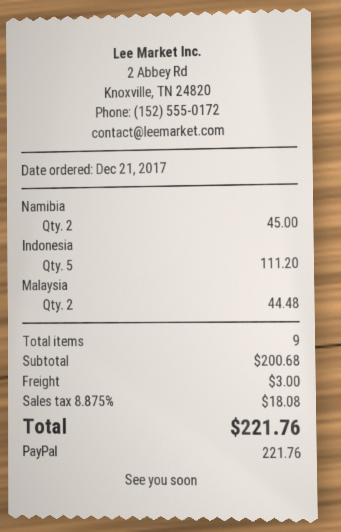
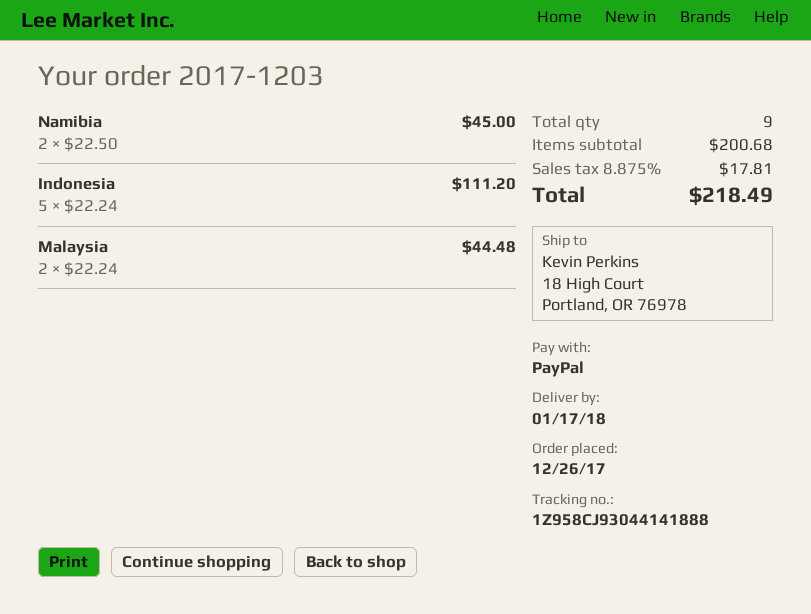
order date: 2017-12-21 -> 2017-12-26
shipping: 3.00 -> none
tax: 8.875% = 18.08 -> 8.875% = 17.81
total: 221.76 -> 218.49

